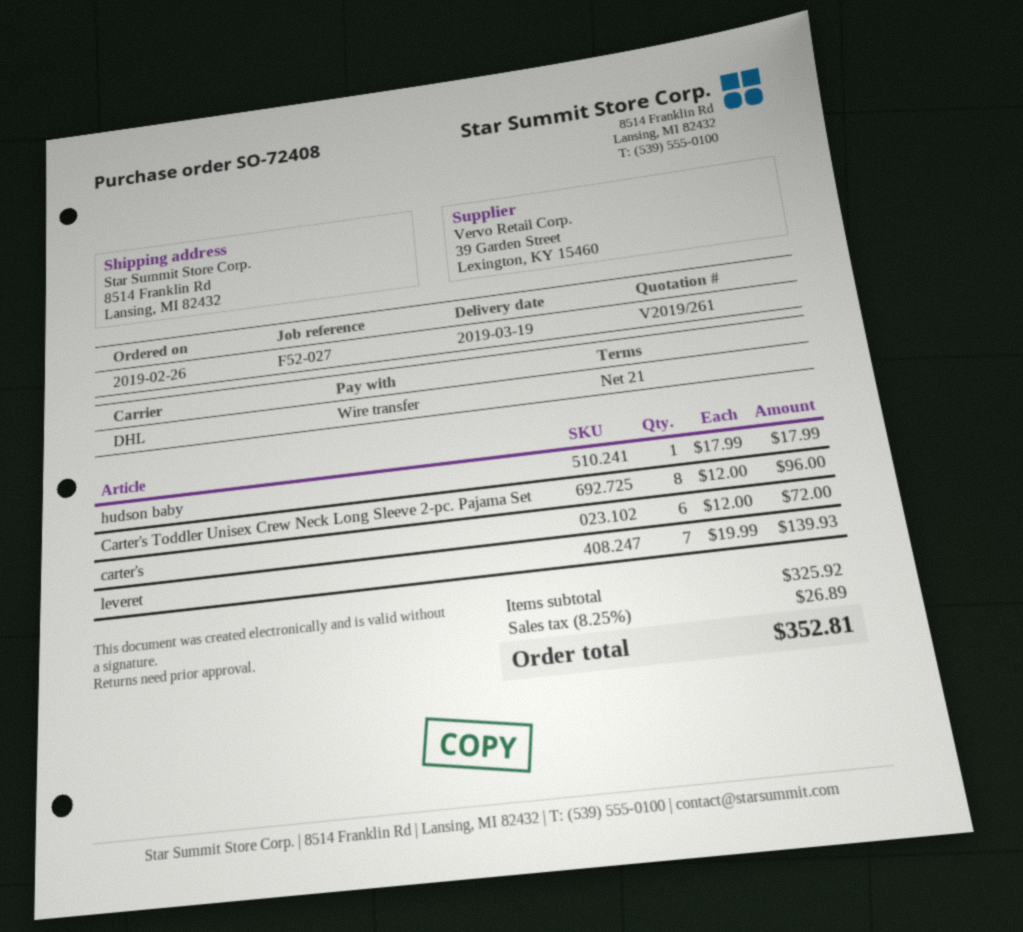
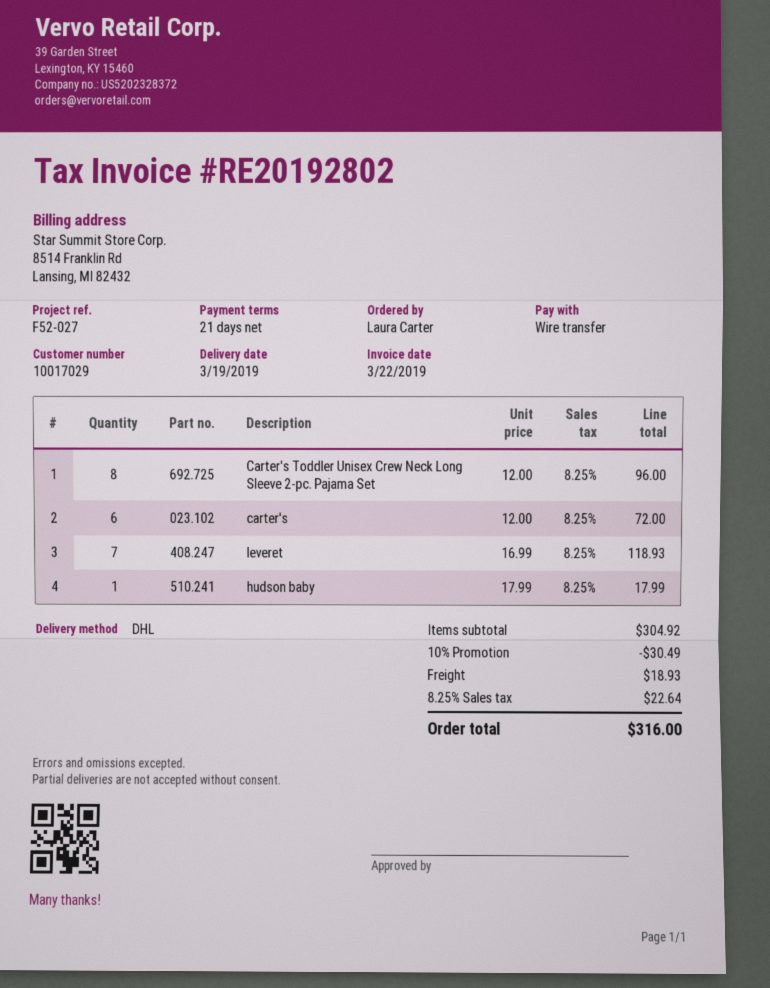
leveret: 7 x 19.99 = 139.93 -> 7 x 16.99 = 118.93
subtotal: 325.92 -> 304.92
discount: none -> 10% = 30.49
shipping: none -> 18.93
tax: 8.25% = 26.89 -> 8.25% = 22.64
total: 352.81 -> 316.00

